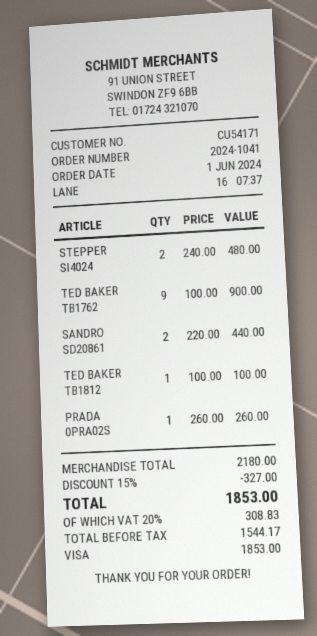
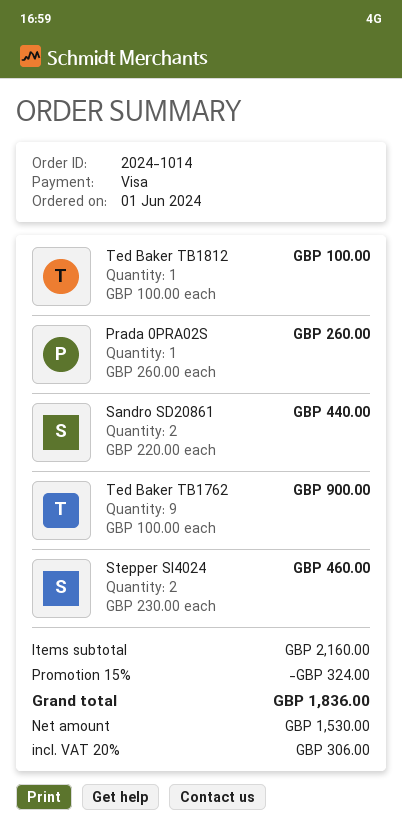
order number: 2024-1041 -> 2024-1014
STEPPER SI4024: 2 x 240.00 = 480.00 -> 2 x 230.00 = 460.00
subtotal: 2180.00 -> 2160.00
discount: 15% = 327.00 -> 15% = 324.00
net: 1544.17 -> 1530.00
tax: 20% = 308.83 -> 20% = 306.00
total: 1853.00 -> 1836.00

